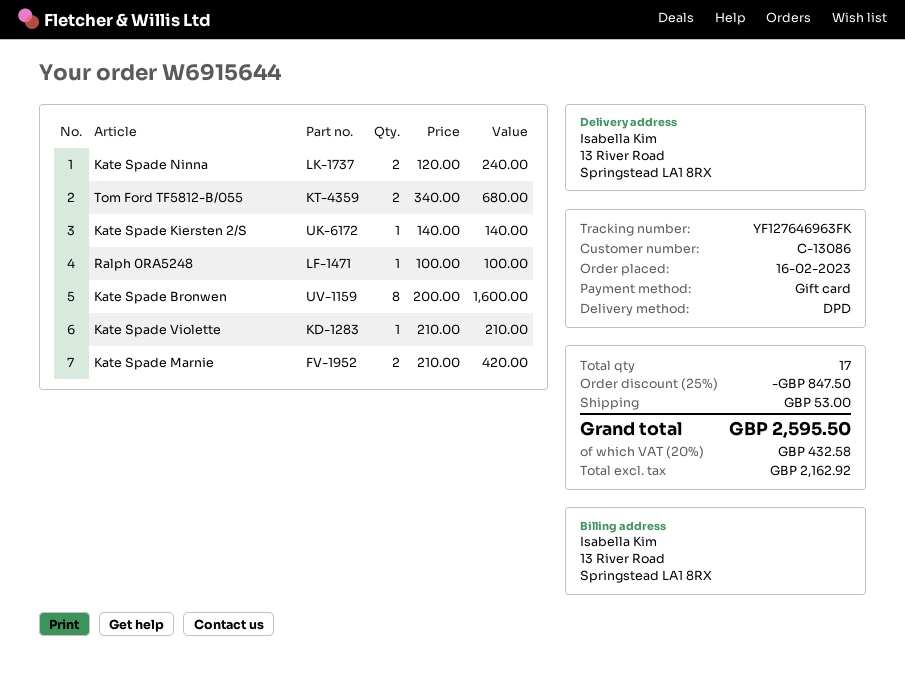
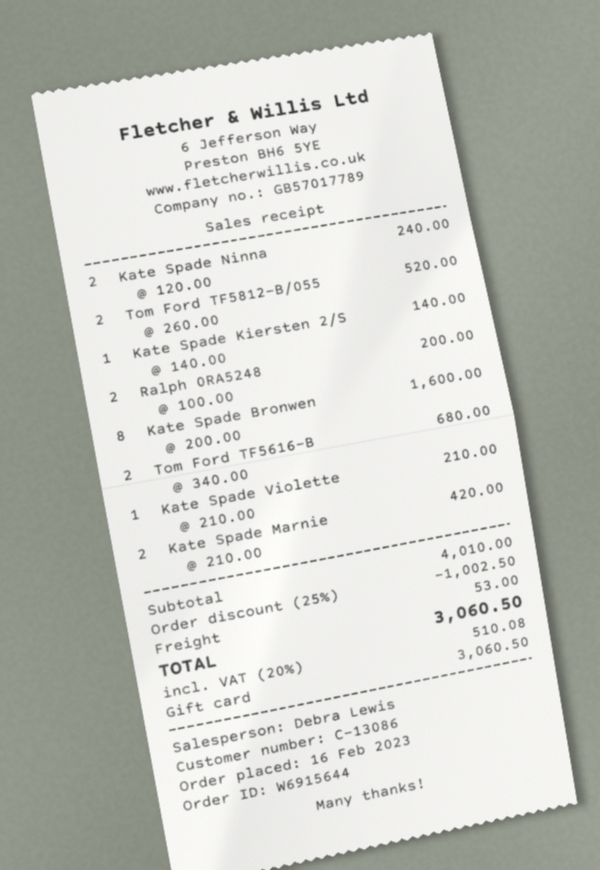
Tom Ford TF5812-B/055: 2 x 340.00 = 680.00 -> 2 x 260.00 = 520.00
Ralph 0RA5248: 1 x 100.00 = 100.00 -> 2 x 100.00 = 200.00
Tom Ford TF5616-B: none -> 2 x 340.00 = 680.00
discount: 25% = 847.50 -> 25% = 1002.50
tax: 20% = 432.58 -> 20% = 510.08
total: 2595.50 -> 3060.50

